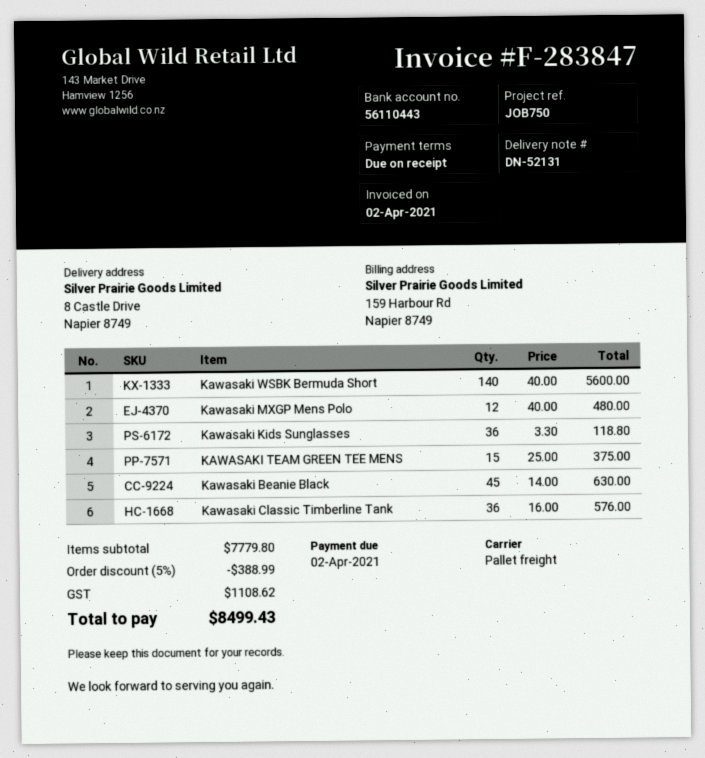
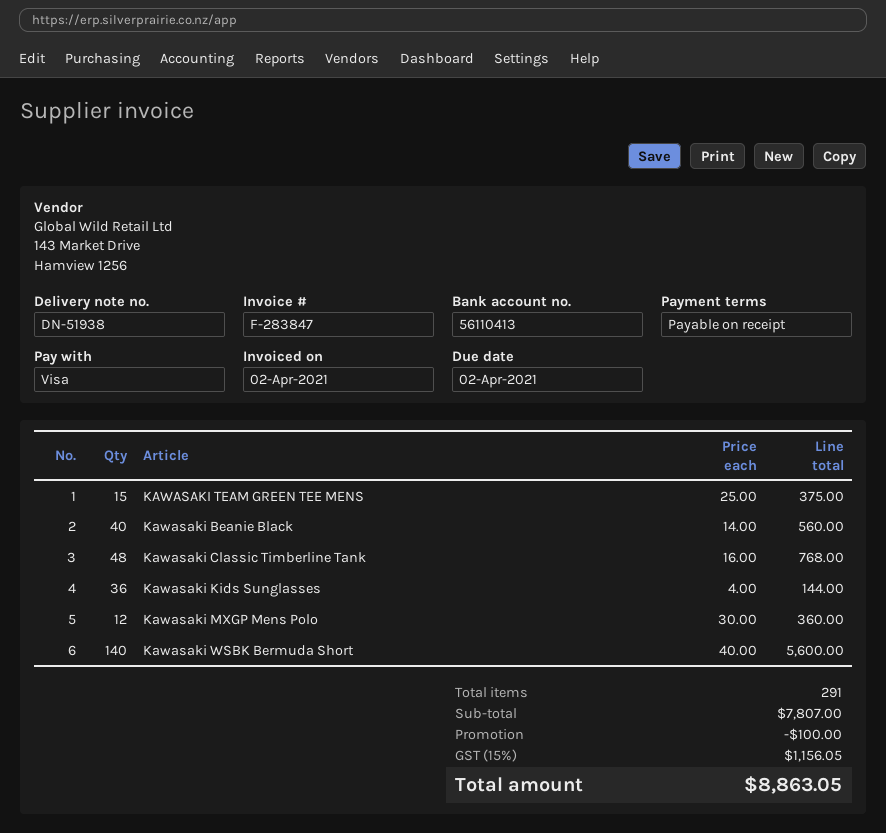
delivery note number: DN-52131 -> DN-51938
bank account: 56110443 -> 56110413
Kawasaki MXGP Mens Polo: 12 x 40.00 = 480.00 -> 12 x 30.00 = 360.00
Kawasaki Kids Sunglasses: 36 x 3.30 = 118.80 -> 36 x 4.00 = 144.00
Kawasaki Beanie Black: 45 x 14.00 = 630.00 -> 40 x 14.00 = 560.00
Kawasaki Classic Timberline Tank: 36 x 16.00 = 576.00 -> 48 x 16.00 = 768.00
subtotal: 7779.80 -> 7807.00
discount: 388.99 -> 100.00
tax: 1108.62 -> 1156.05
total: 8499.43 -> 8863.05

